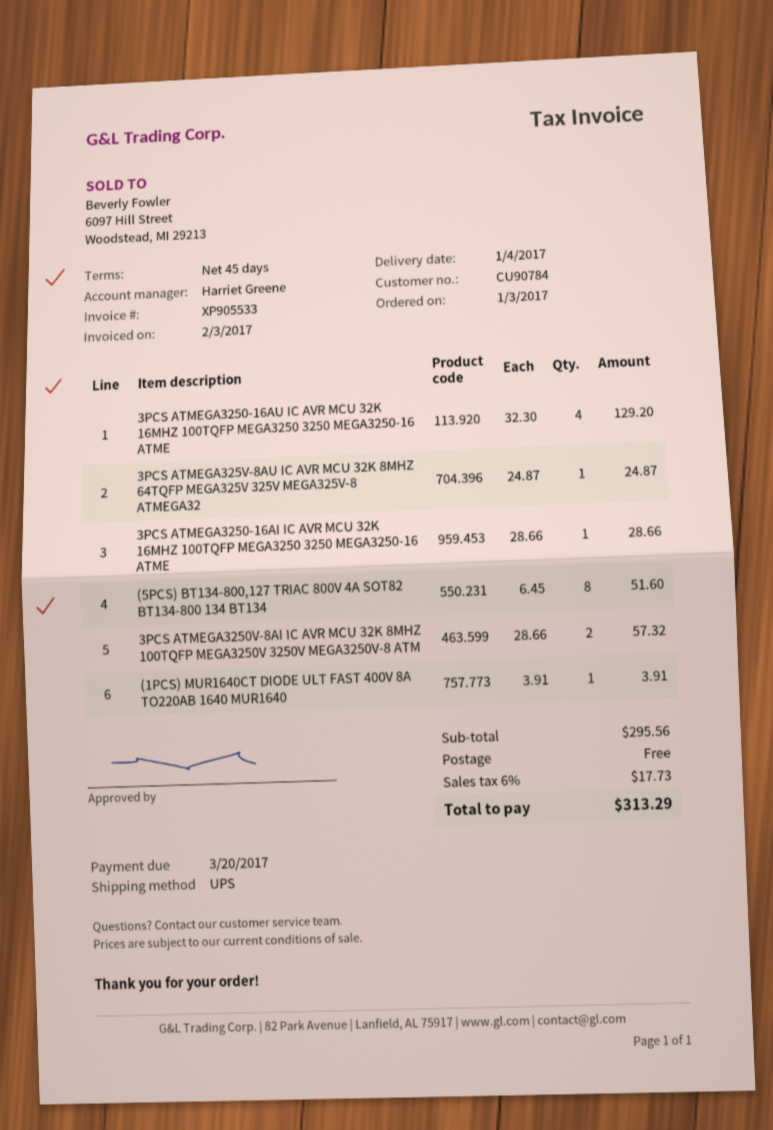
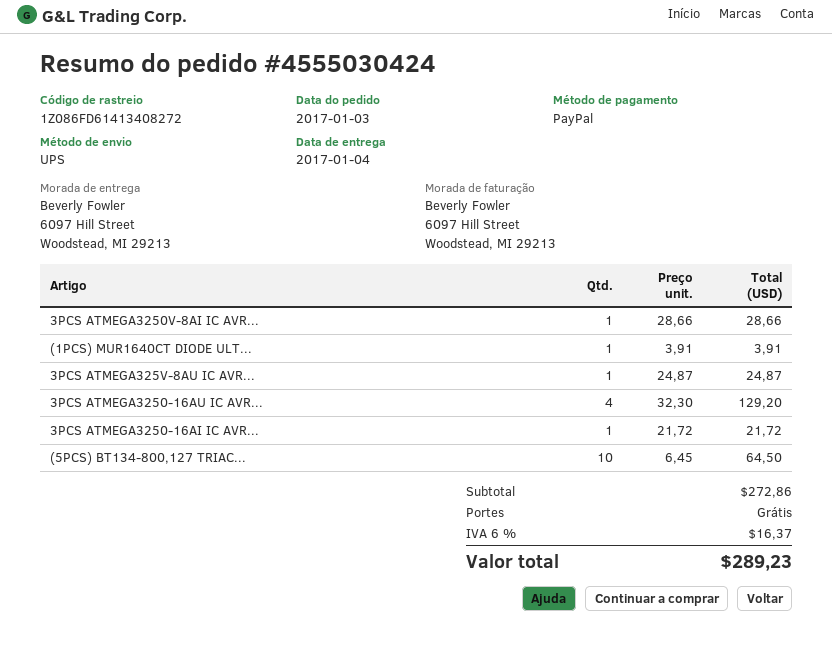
3PCS ATMEGA3250-16AI IC AVR MCU 32K 16MHZ 100TQFP MEGA3250 3250 MEGA3250-16 ATME: 1 x 28.66 = 28.66 -> 1 x 21.72 = 21.72
(5PCS) BT134-800,127 TRIAC 800V 4A SOT82 BT134-800 134 BT134: 8 x 6.45 = 51.60 -> 10 x 6.45 = 64.50
3PCS ATMEGA3250V-8AI IC AVR MCU 32K 8MHZ 100TQFP MEGA3250V 3250V MEGA3250V-8 ATM: 2 x 28.66 = 57.32 -> 1 x 28.66 = 28.66
subtotal: 295.56 -> 272.86
tax: 6% = 17.73 -> 6% = 16.37
total: 313.29 -> 289.23

